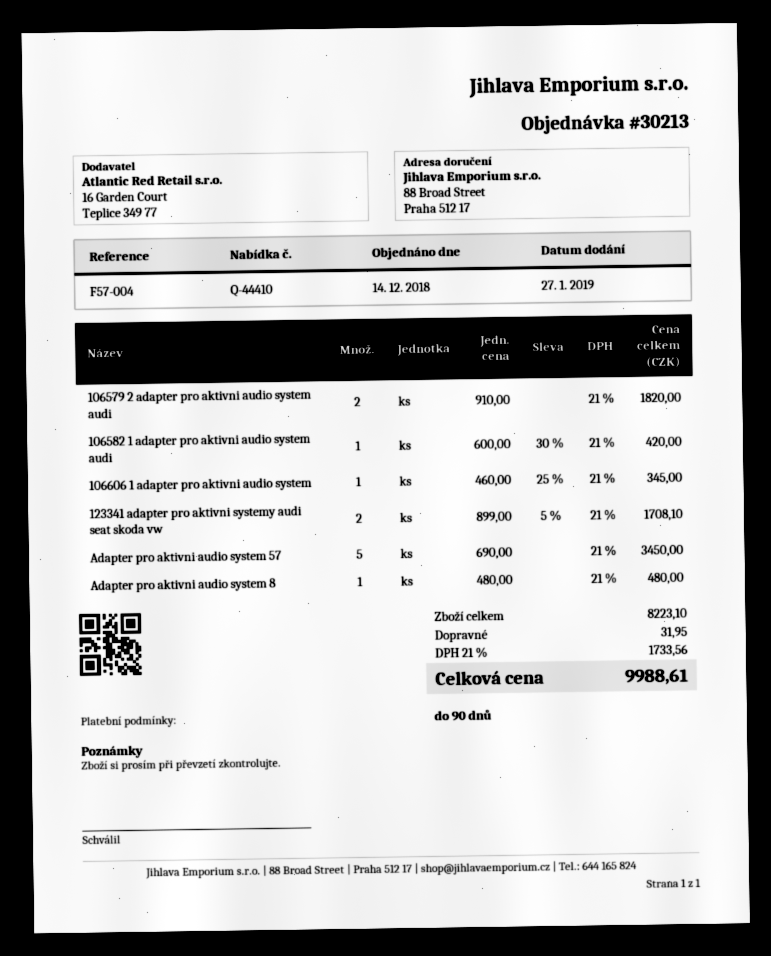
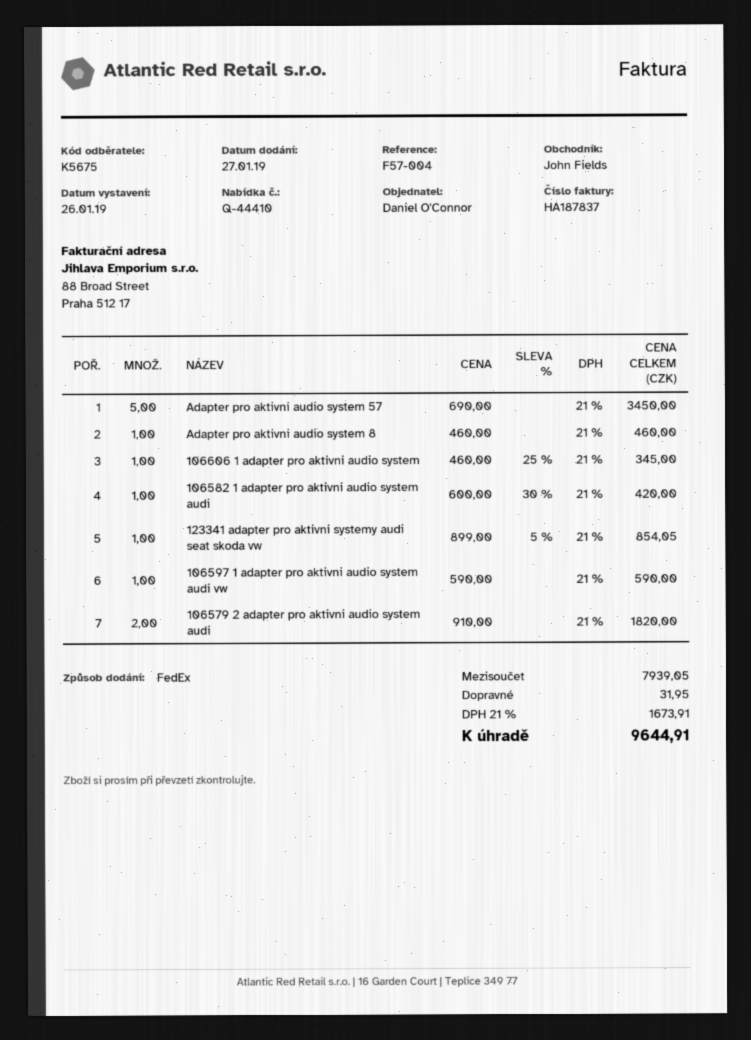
123341 adapter pro aktivni systemy audi seat skoda vw: 2 x 899.00 - 5% = 1708.10 -> 1 x 899.00 - 5% = 854.05
Adapter pro aktivni audio system 8: 1 x 480.00 = 480.00 -> 1 x 460.00 = 460.00
106597 1 adapter pro aktivni audio system audi vw: none -> 1 x 590.00 = 590.00
subtotal: 8223.10 -> 7939.05
tax: 21% = 1733.56 -> 21% = 1673.91
total: 9988.61 -> 9644.91

